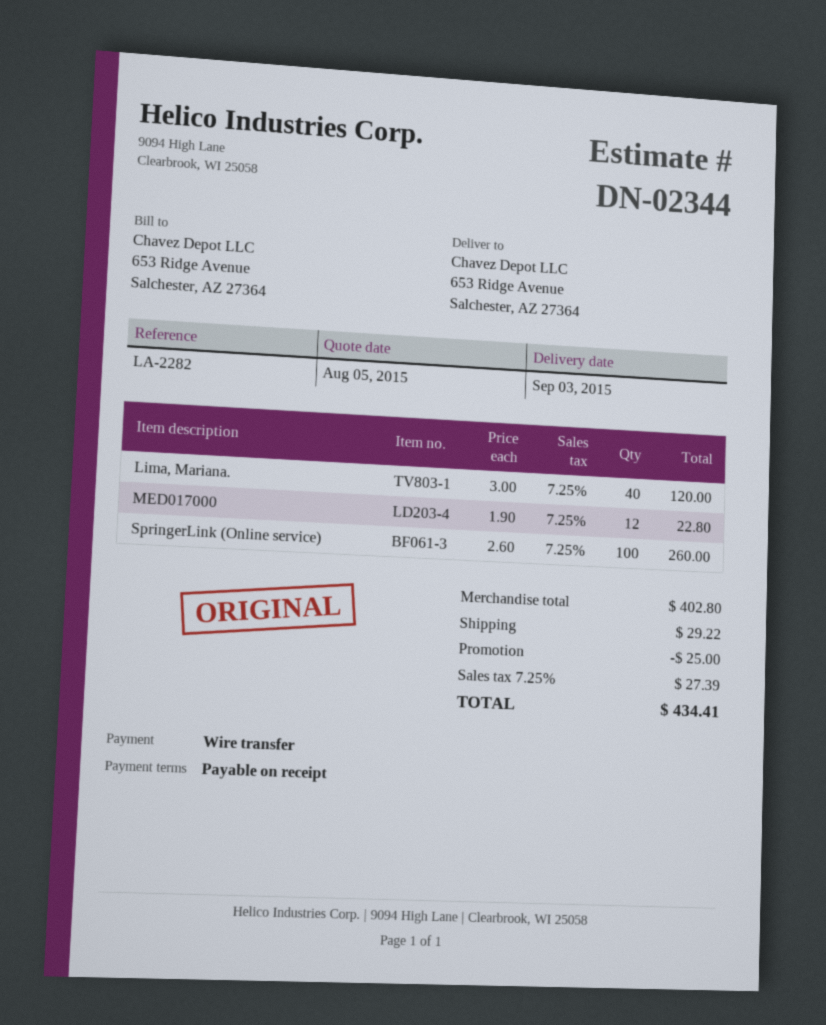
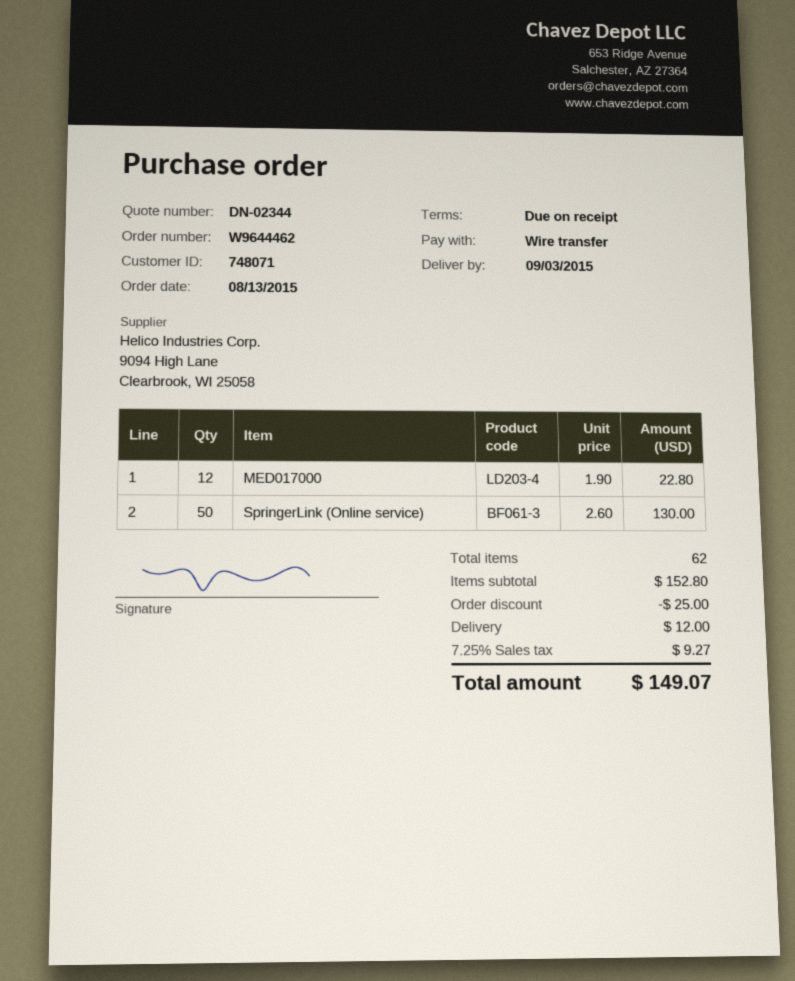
Lima, Mariana.: 40 x 3.00 = 120.00 -> none
SpringerLink (Online service): 100 x 2.60 = 260.00 -> 50 x 2.60 = 130.00
subtotal: 402.80 -> 152.80
shipping: 29.22 -> 12.00
tax: 7.25% = 27.39 -> 7.25% = 9.27
total: 434.41 -> 149.07

